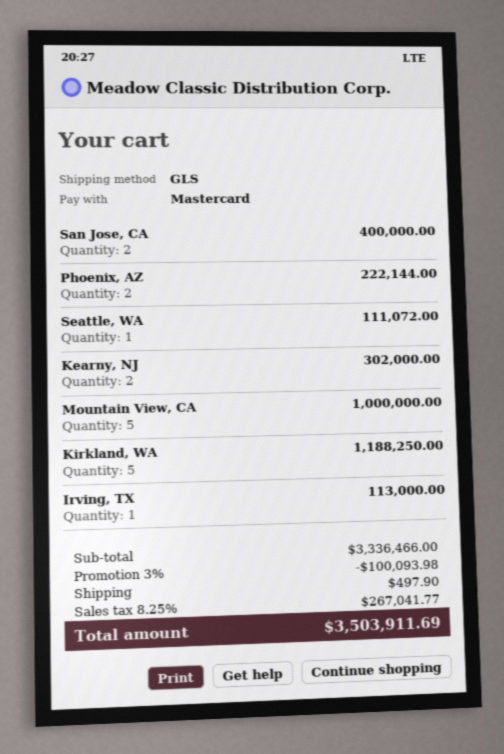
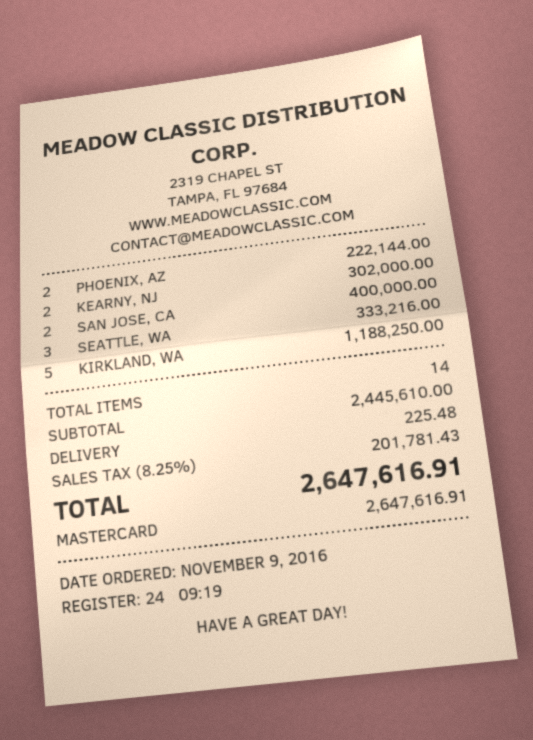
Seattle, WA: 1 for 111072.00 -> 3 for 333216.00
Mountain View, CA: 5 for 1000000.00 -> none
Irving, TX: 1 for 113000.00 -> none
subtotal: 3336466.00 -> 2445610.00
discount: 3% = 100093.98 -> none
shipping: 497.90 -> 225.48
tax: 8.25% = 267041.77 -> 8.25% = 201781.43
total: 3503911.69 -> 2647616.91

